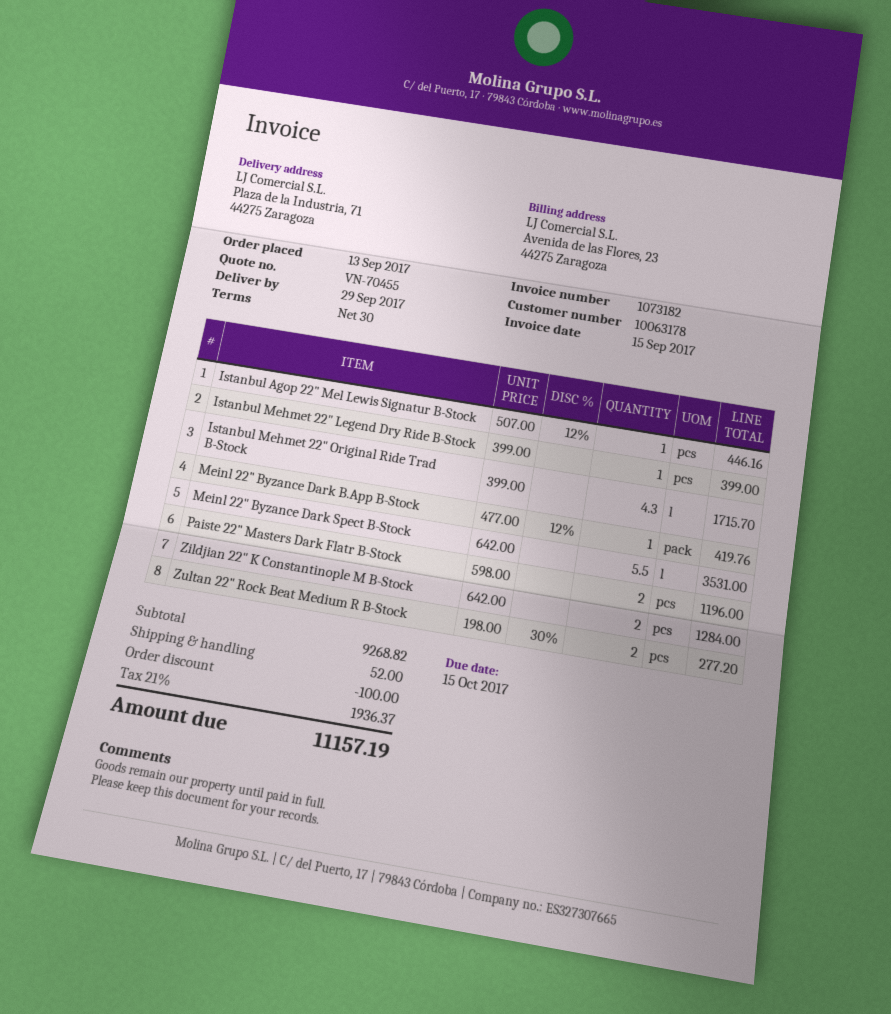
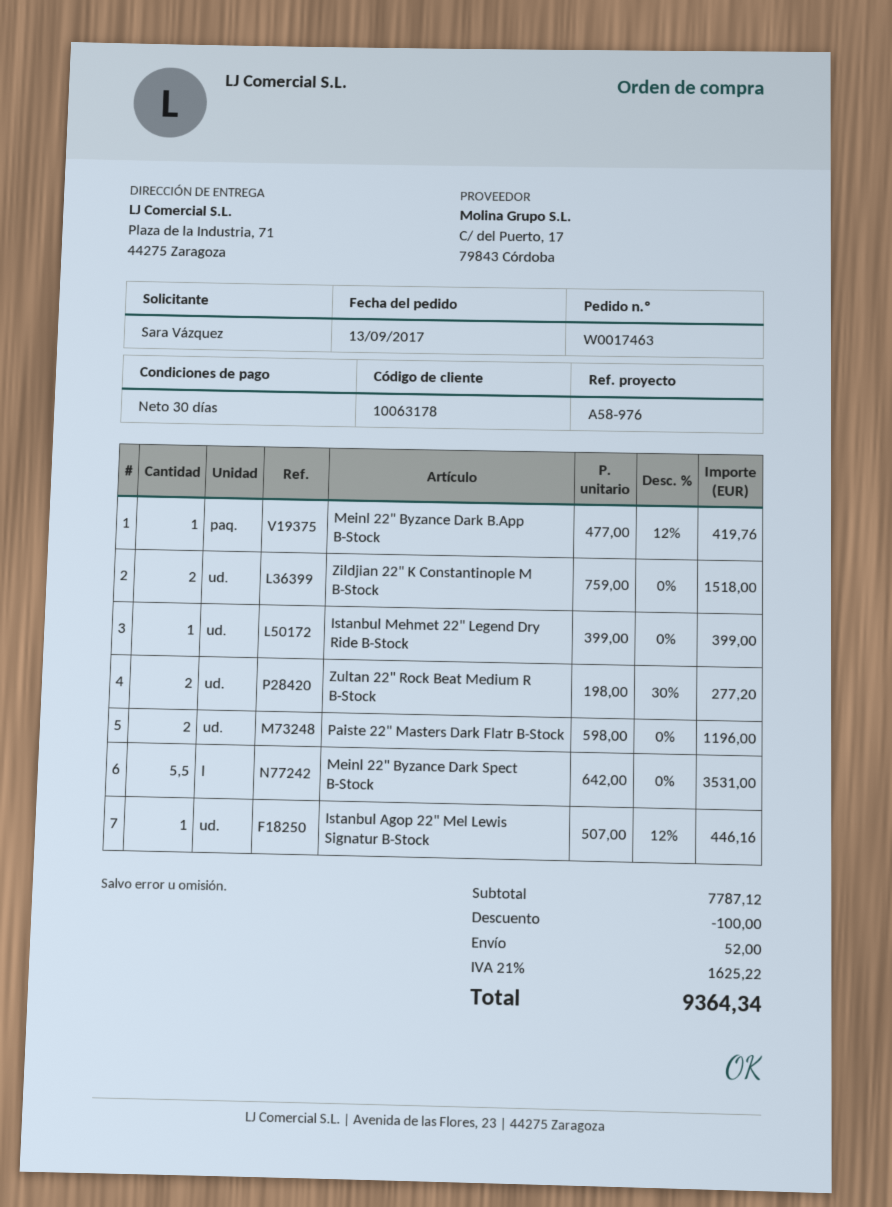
Istanbul Mehmet 22" Original Ride Trad B-Stock: 4.3 x 399.00 = 1715.70 -> none
Zildjian 22" K Constantinople M B-Stock: 2 x 642.00 = 1284.00 -> 2 x 759.00 = 1518.00
subtotal: 9268.82 -> 7787.12
tax: 21% = 1936.37 -> 21% = 1625.22
total: 11157.19 -> 9364.34

